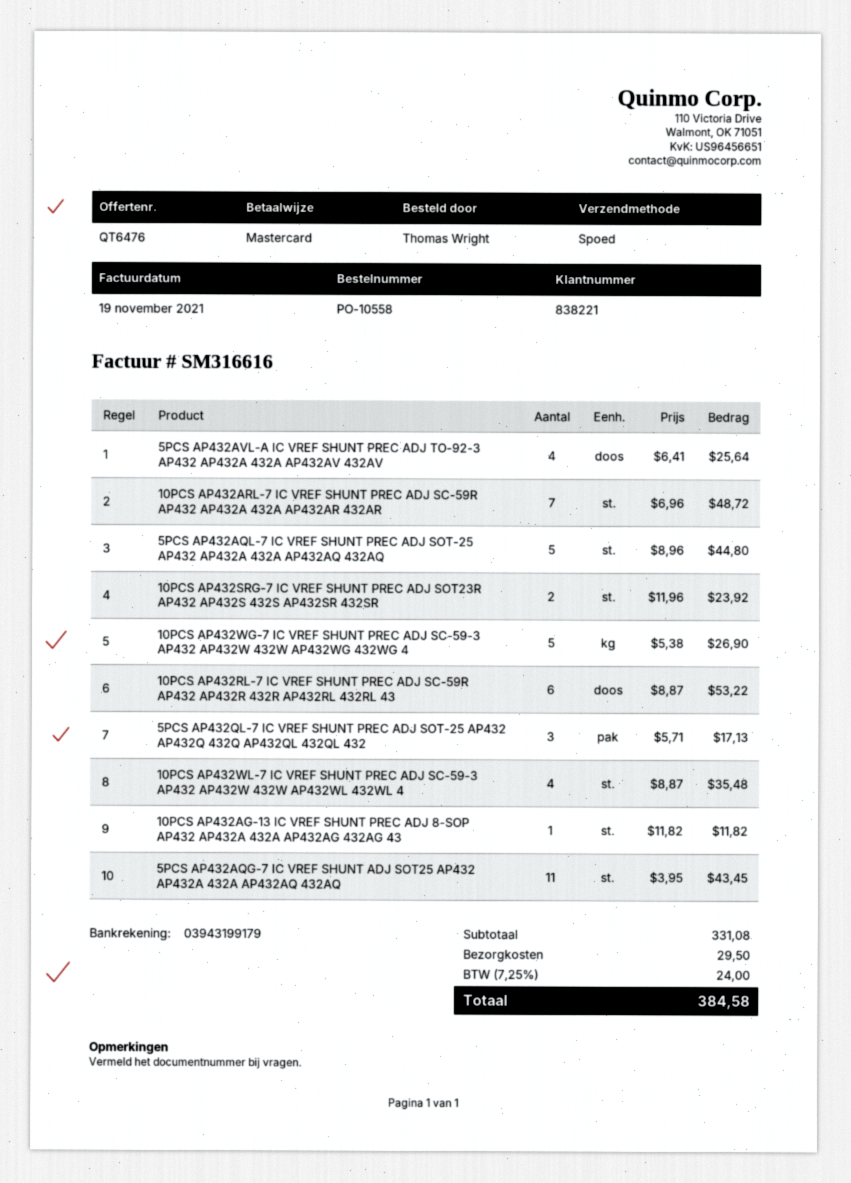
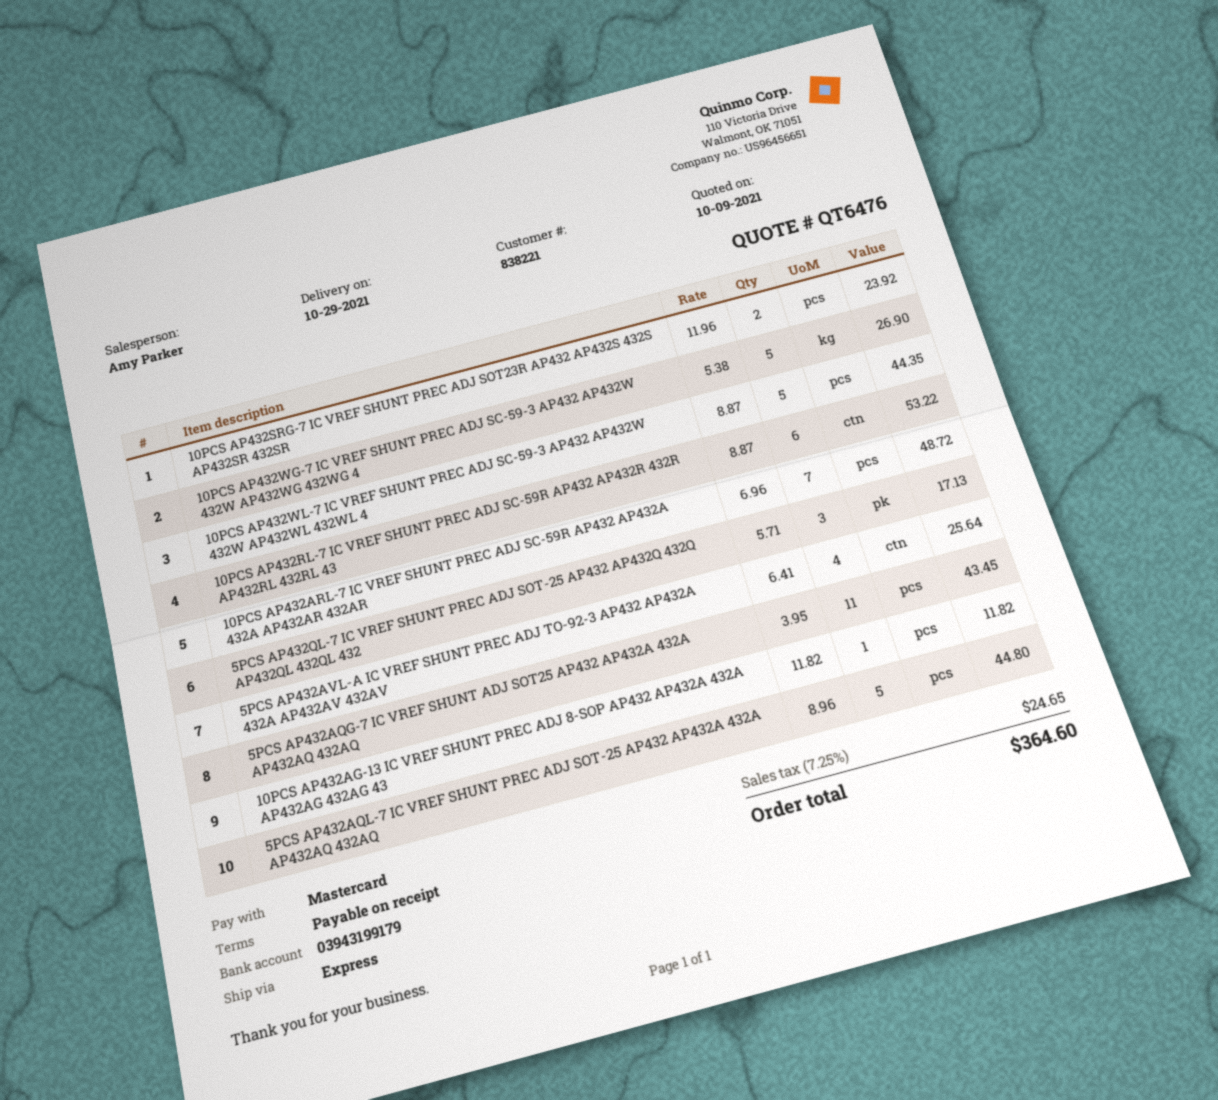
10PCS AP432WL-7 IC VREF SHUNT PREC ADJ SC-59-3 AP432 AP432W 432W AP432WL 432WL 4: 4 x 8.87 = 35.48 -> 5 x 8.87 = 44.35
shipping: 29.50 -> none
tax: 7.25% = 24.00 -> 7.25% = 24.65
total: 384.58 -> 364.60

